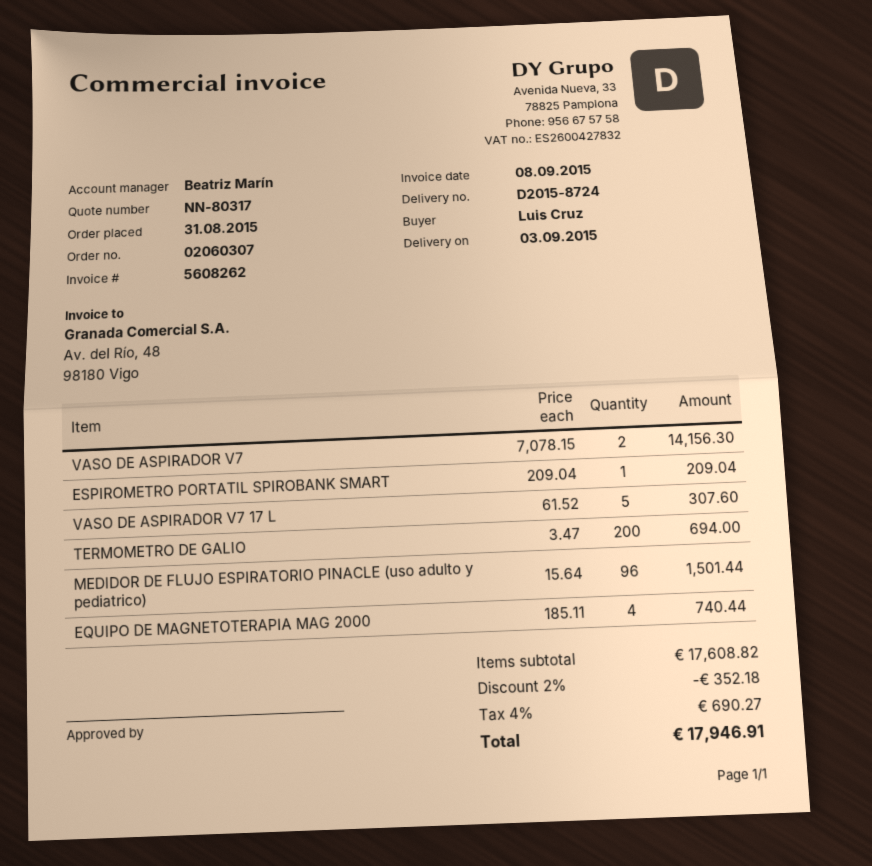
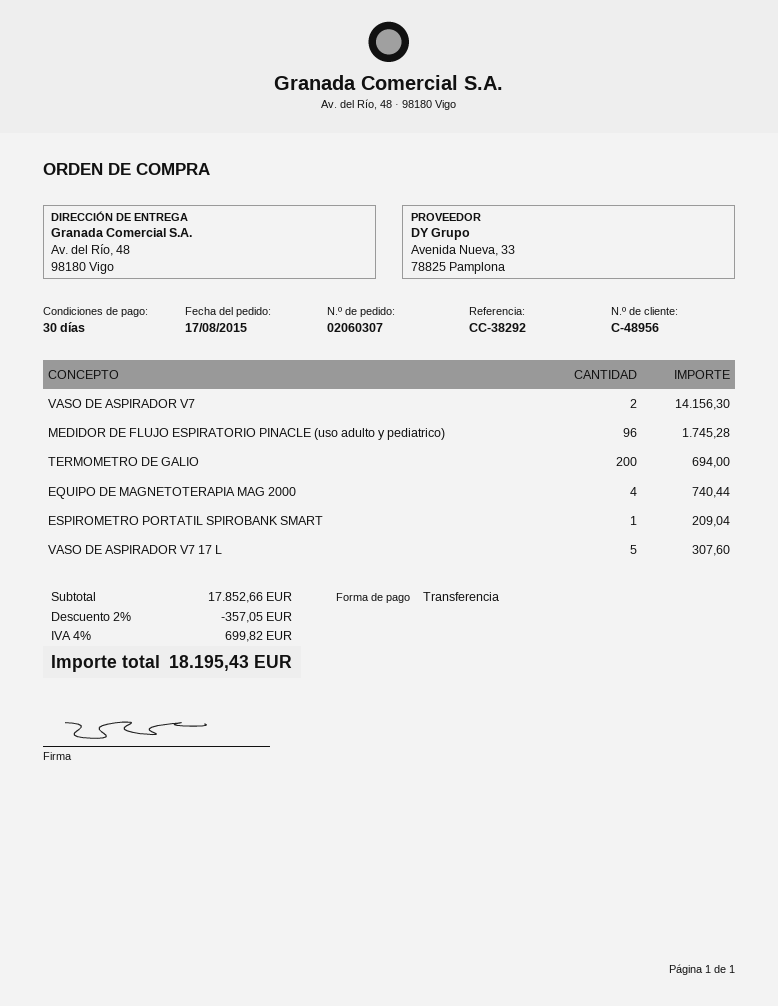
order date: 2015-08-31 -> 2015-08-17
MEDIDOR DE FLUJO ESPIRATORIO PINACLE (uso adulto y pediatrico): 96 for 1501.44 -> 96 for 1745.28
subtotal: 17608.82 -> 17852.66
discount: 2% = 352.18 -> 2% = 357.05
tax: 4% = 690.27 -> 4% = 699.82
total: 17946.91 -> 18195.43

